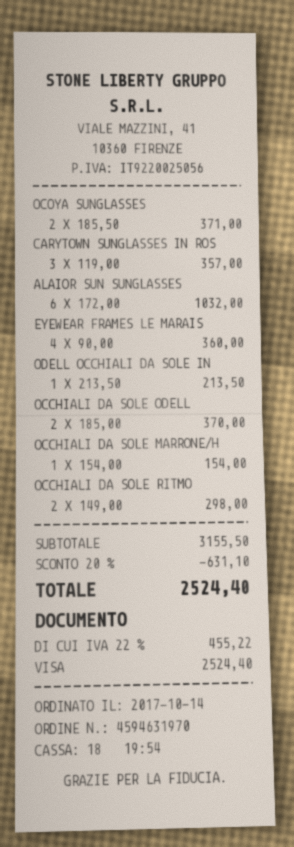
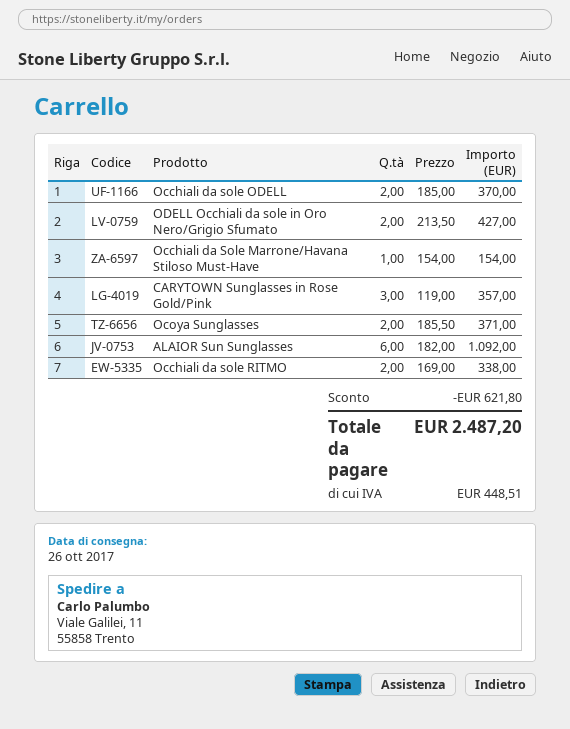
ALAIOR SUN SUNGLASSES: 6 x 172.00 = 1032.00 -> 6 x 182.00 = 1092.00
EYEWEAR FRAMES LE MARAIS: 4 x 90.00 = 360.00 -> none
ODELL OCCHIALI DA SOLE IN: 1 x 213.50 = 213.50 -> 2 x 213.50 = 427.00
OCCHIALI DA SOLE RITMO: 2 x 149.00 = 298.00 -> 2 x 169.00 = 338.00
discount: 631.10 -> 621.80
tax: 455.22 -> 448.51
total: 2524.40 -> 2487.20

